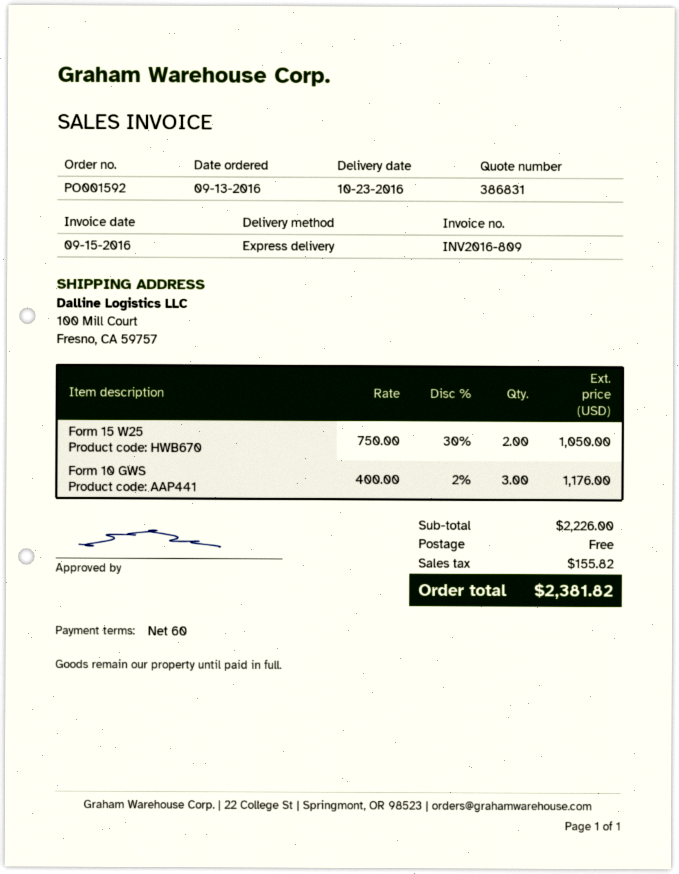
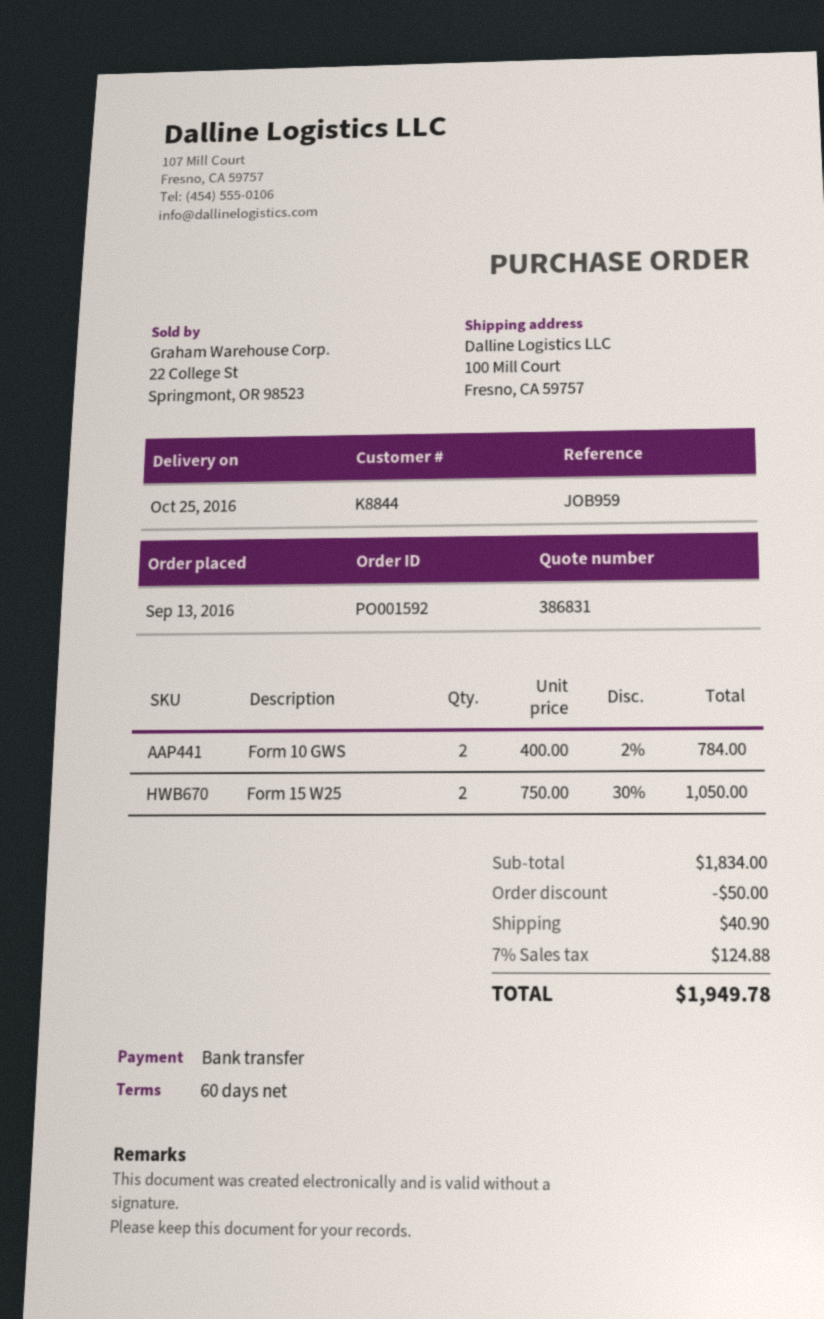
delivery date: 2016-10-23 -> 2016-10-25
Form 10 GWS: 3 x 400.00 - 2% = 1176.00 -> 2 x 400.00 - 2% = 784.00
subtotal: 2226.00 -> 1834.00
discount: none -> 50.00
shipping: 0.00 -> 40.90
tax: 155.82 -> 124.88
total: 2381.82 -> 1949.78

